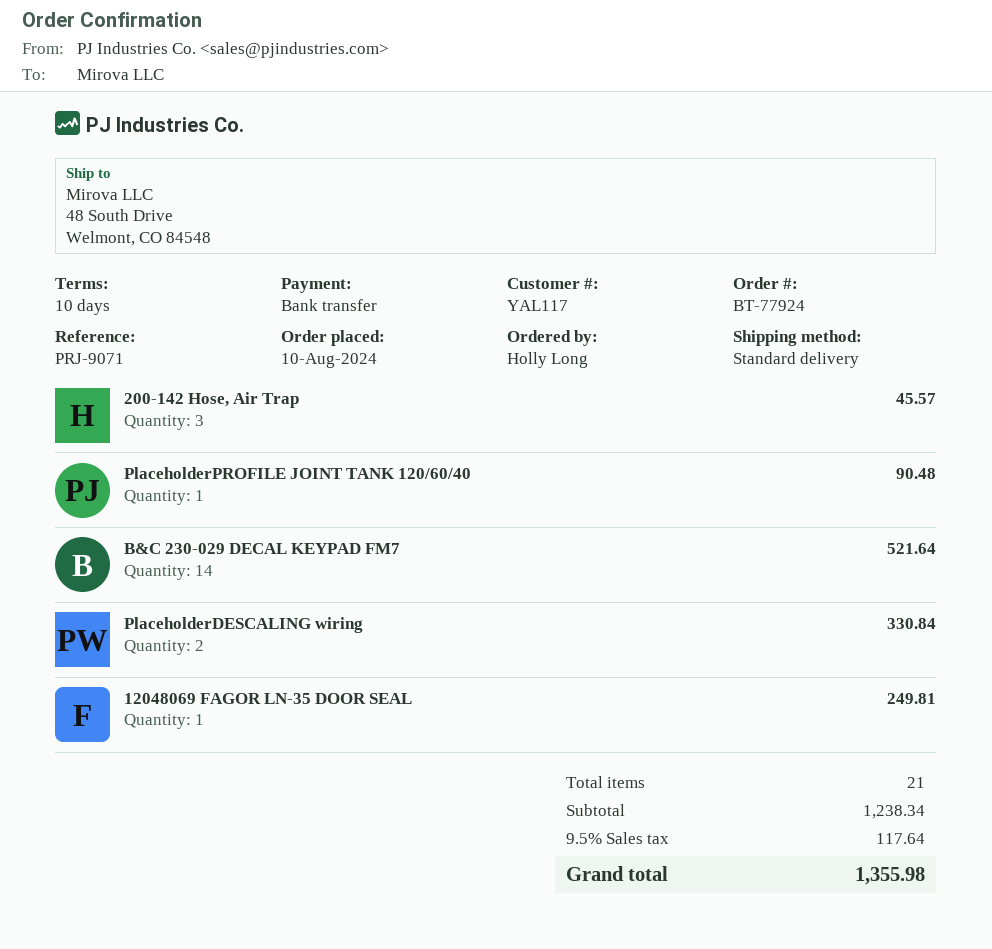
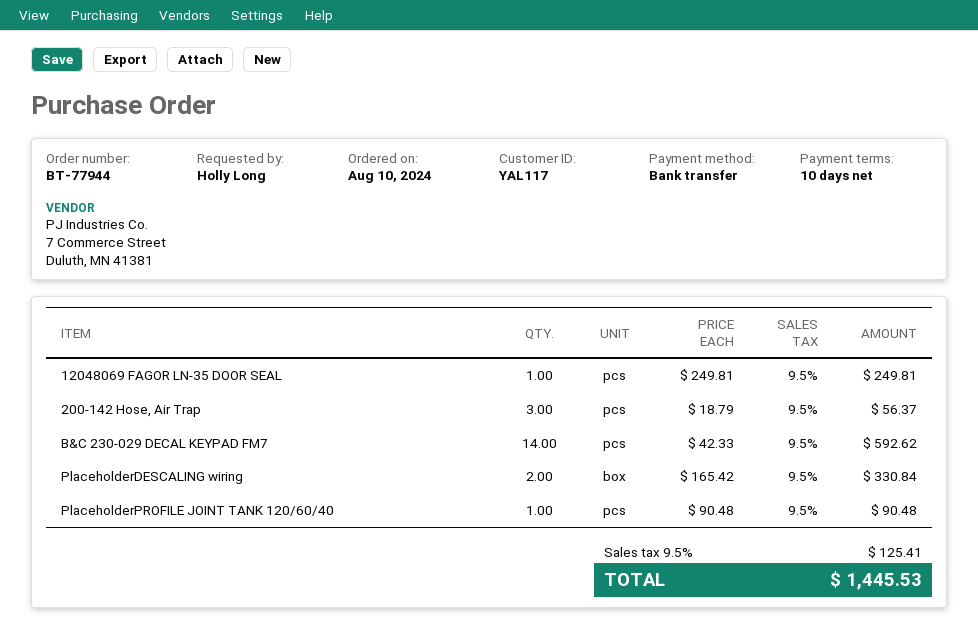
order number: BT-77924 -> BT-77944
200-142 Hose, Air Trap: 3 for 45.57 -> 3 for 56.37
B&C 230-029 DECAL KEYPAD FM7: 14 for 521.64 -> 14 for 592.62
tax: 9.5% = 117.64 -> 9.5% = 125.41
total: 1355.98 -> 1445.53

